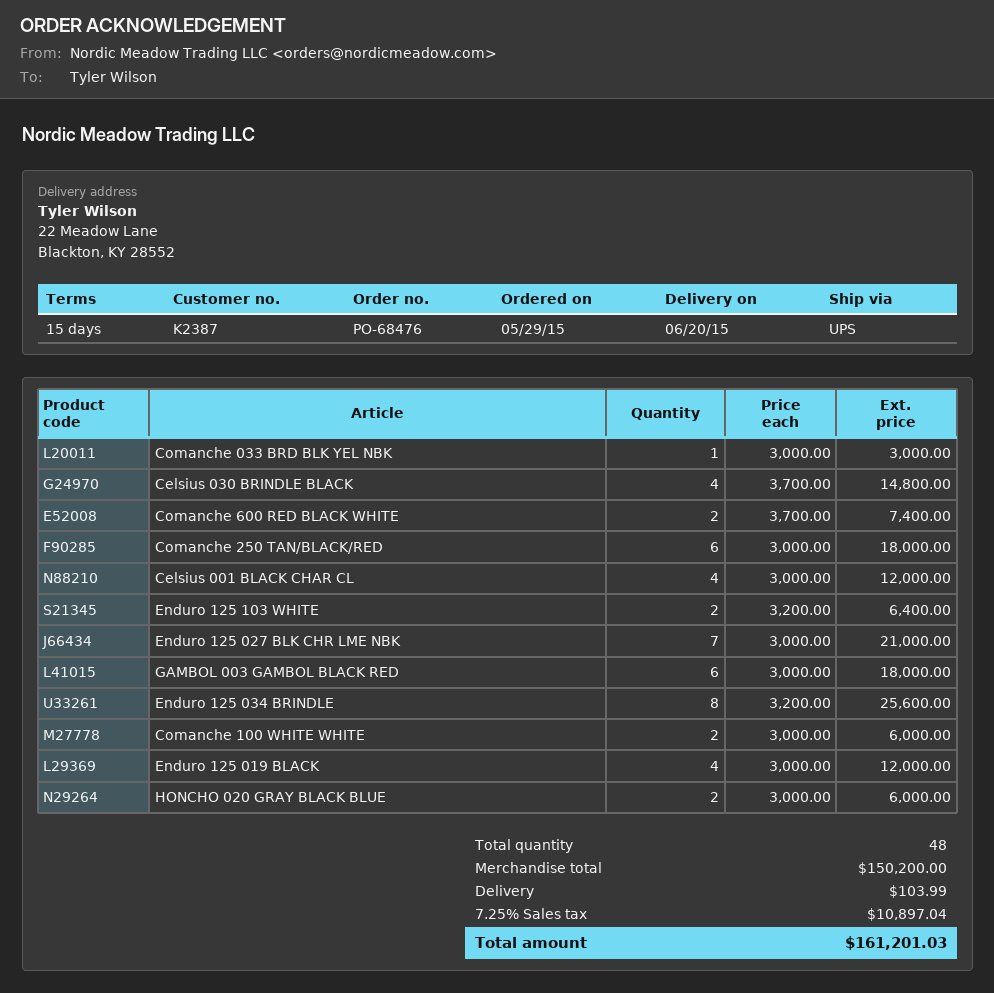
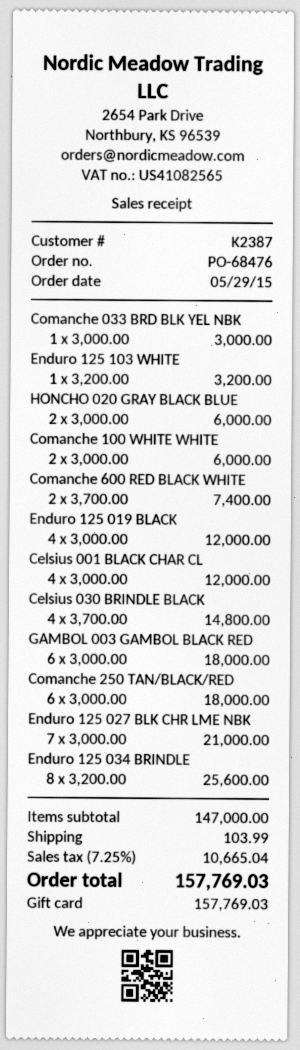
Enduro 125 103 WHITE: 2 x 3200.00 = 6400.00 -> 1 x 3200.00 = 3200.00
subtotal: 150200.00 -> 147000.00
tax: 7.25% = 10897.04 -> 7.25% = 10665.04
total: 161201.03 -> 157769.03

